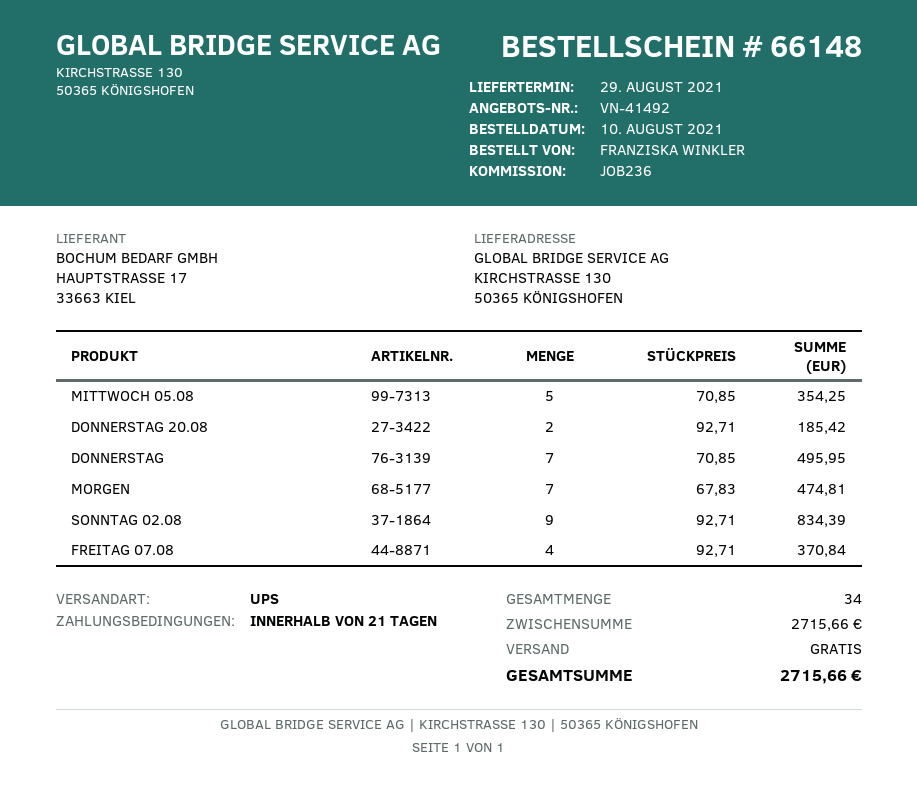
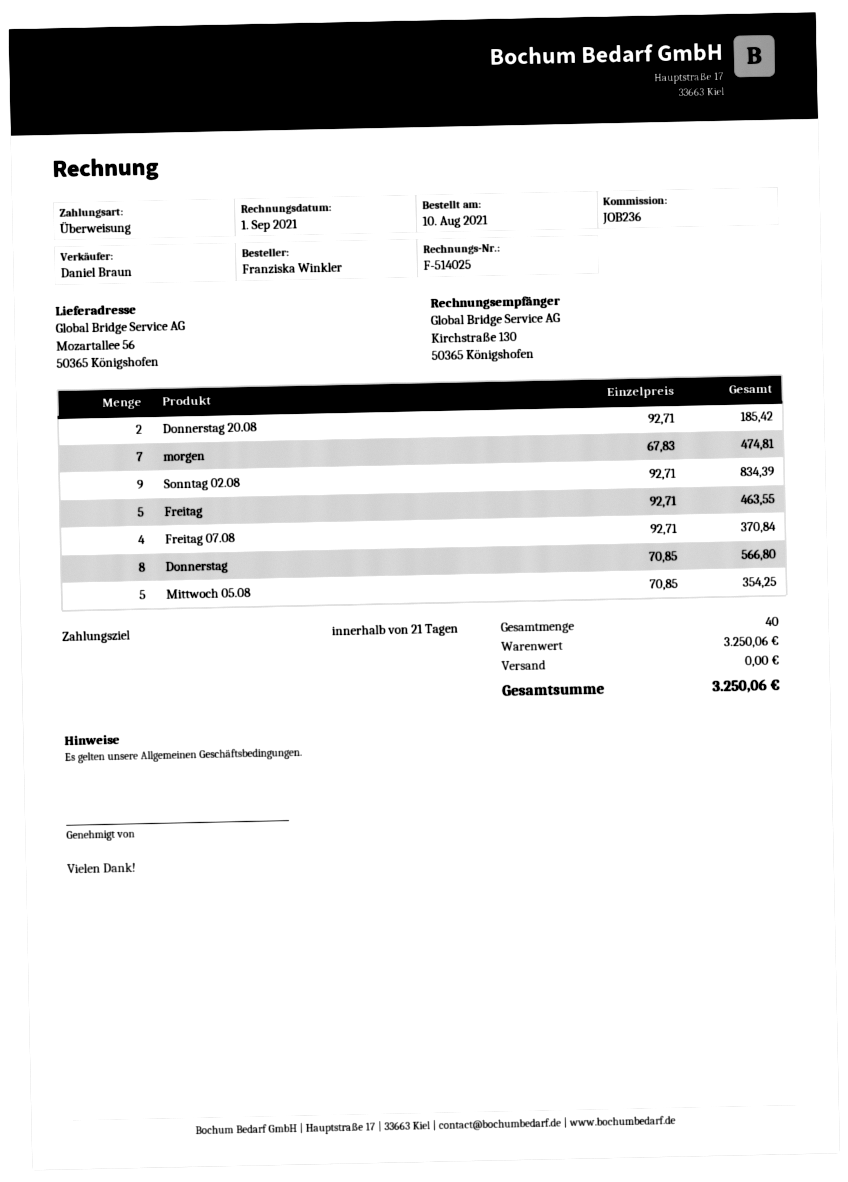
ship to: KIRCHSTRASSE 130, 50365 KÖNIGSHOFEN -> Mozartallee 56, 50365 Königshofen
DONNERSTAG: 7 x 70.85 = 495.95 -> 8 x 70.85 = 566.80
Freitag: none -> 5 x 92.71 = 463.55
total quantity: 34 -> 40
subtotal: 2715.66 -> 3250.06
total: 2715.66 -> 3250.06

